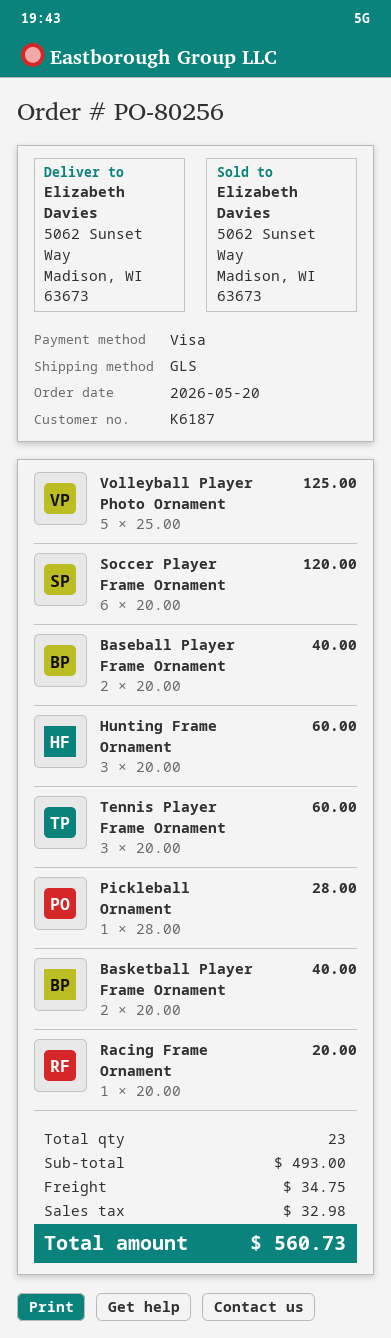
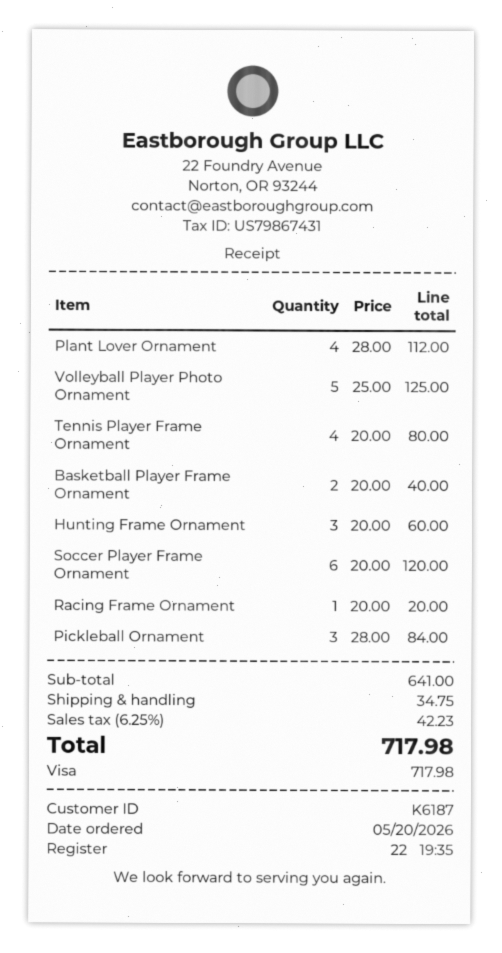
Baseball Player Frame Ornament: 2 x 20.00 = 40.00 -> none
Tennis Player Frame Ornament: 3 x 20.00 = 60.00 -> 4 x 20.00 = 80.00
Pickleball Ornament: 1 x 28.00 = 28.00 -> 3 x 28.00 = 84.00
Plant Lover Ornament: none -> 4 x 28.00 = 112.00
subtotal: 493.00 -> 641.00
tax: 32.98 -> 42.23
total: 560.73 -> 717.98

